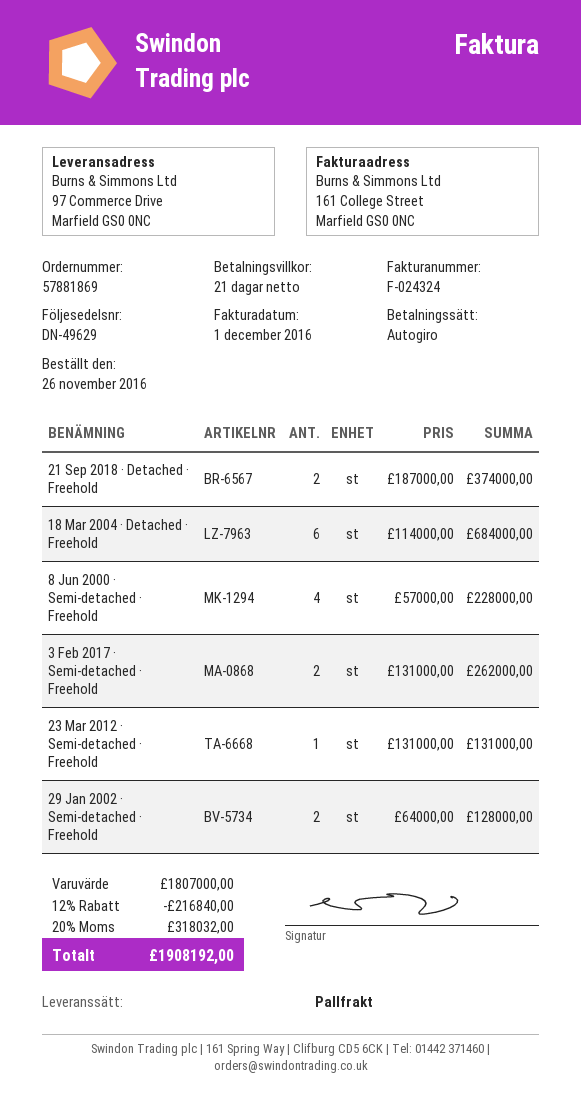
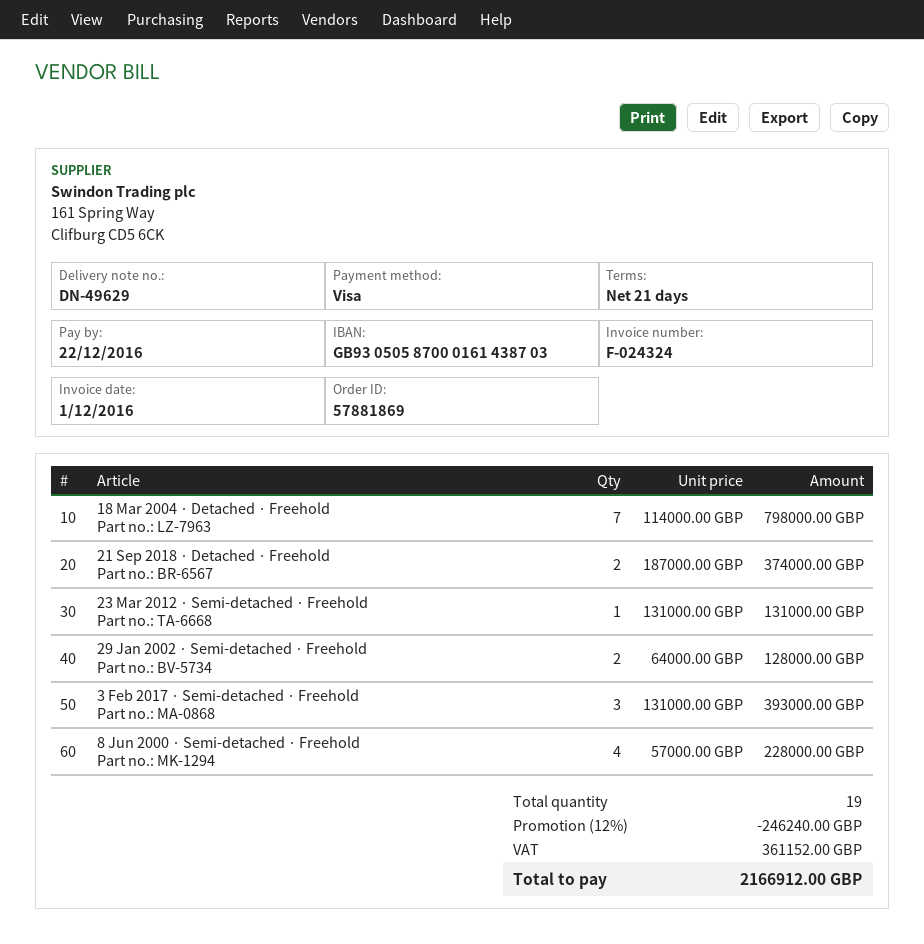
payment method: direct debit -> Visa
18 Mar 2004 · Detached · Freehold: 6 x 114000.00 = 684000.00 -> 7 x 114000.00 = 798000.00
3 Feb 2017 · Semi-detached · Freehold: 2 x 131000.00 = 262000.00 -> 3 x 131000.00 = 393000.00
discount: 12% = 216840.00 -> 12% = 246240.00
tax: 318032.00 -> 361152.00
total: 1908192.00 -> 2166912.00

